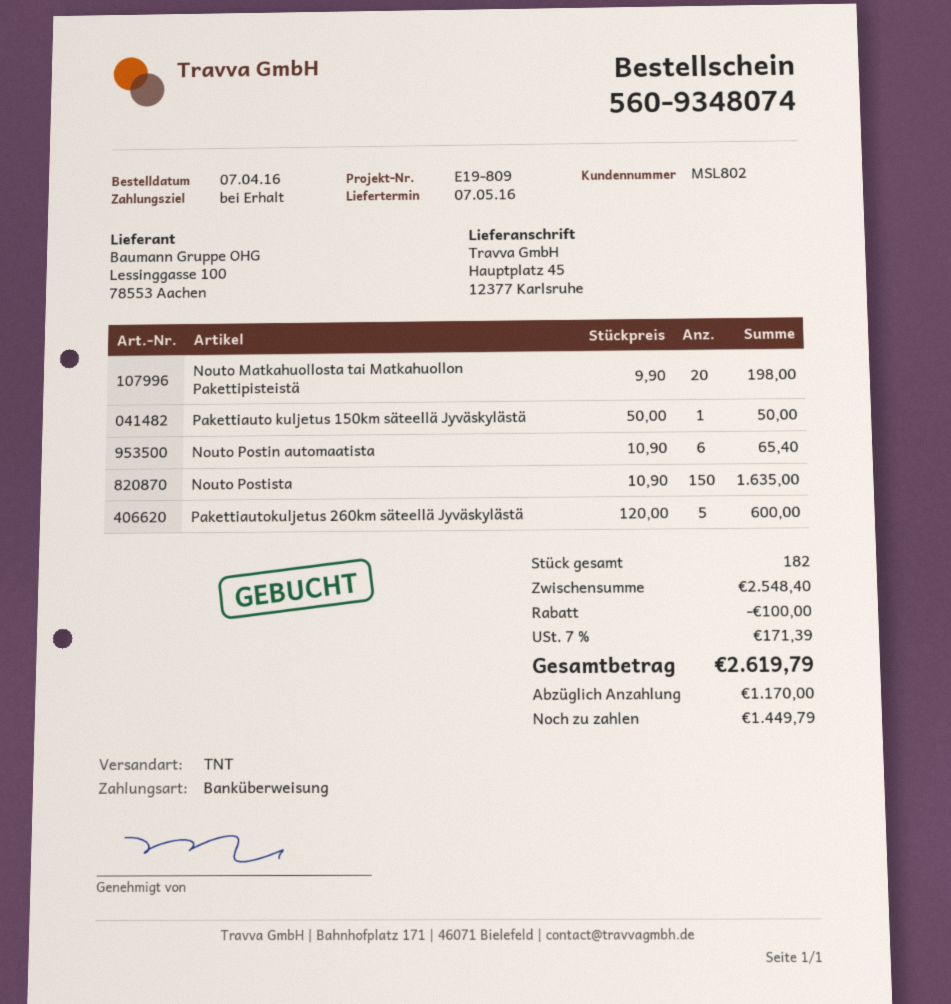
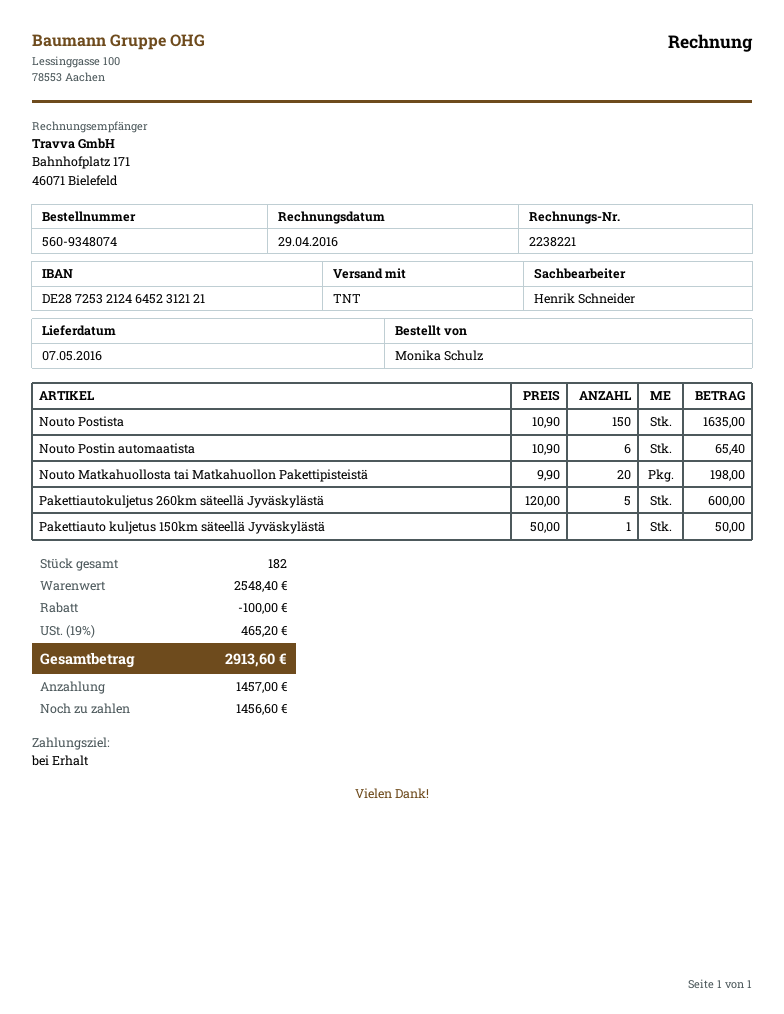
tax: 7% = 171.39 -> 19% = 465.20
total: 2619.79 -> 2913.60
deposit: 1170.00 -> 1457.00
balance: 1449.79 -> 1456.60

